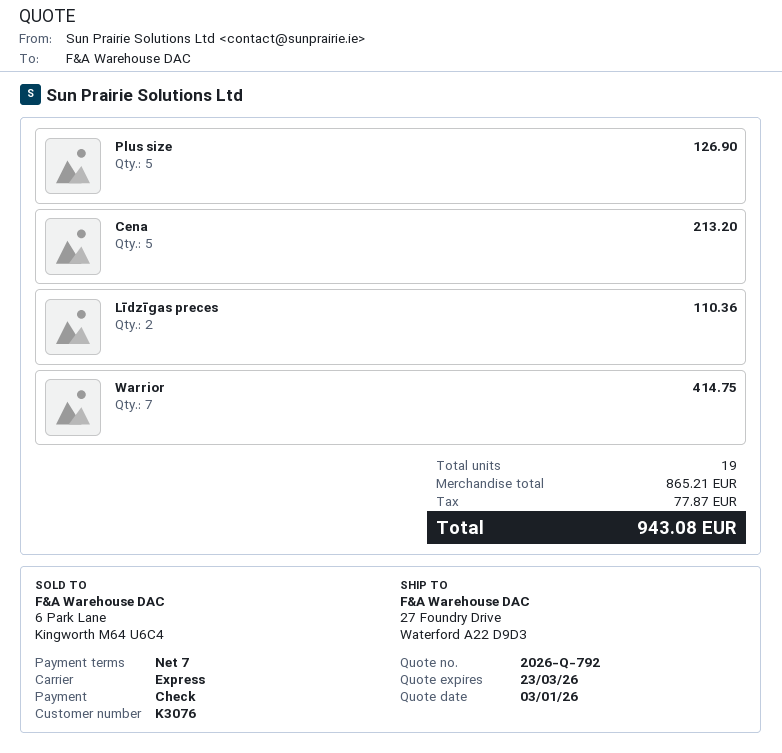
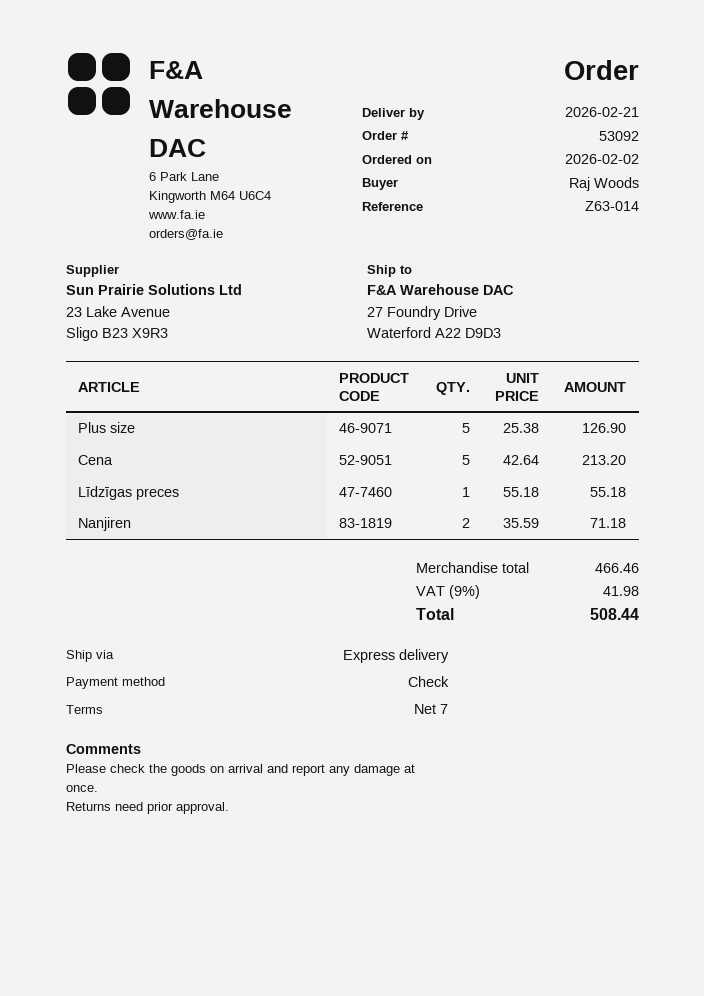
Līdzīgas preces: 2 for 110.36 -> 1 for 55.18
Warrior: 7 for 414.75 -> none
Nanjiren: none -> 2 for 71.18
subtotal: 865.21 -> 466.46
tax: 77.87 -> 41.98
total: 943.08 -> 508.44

